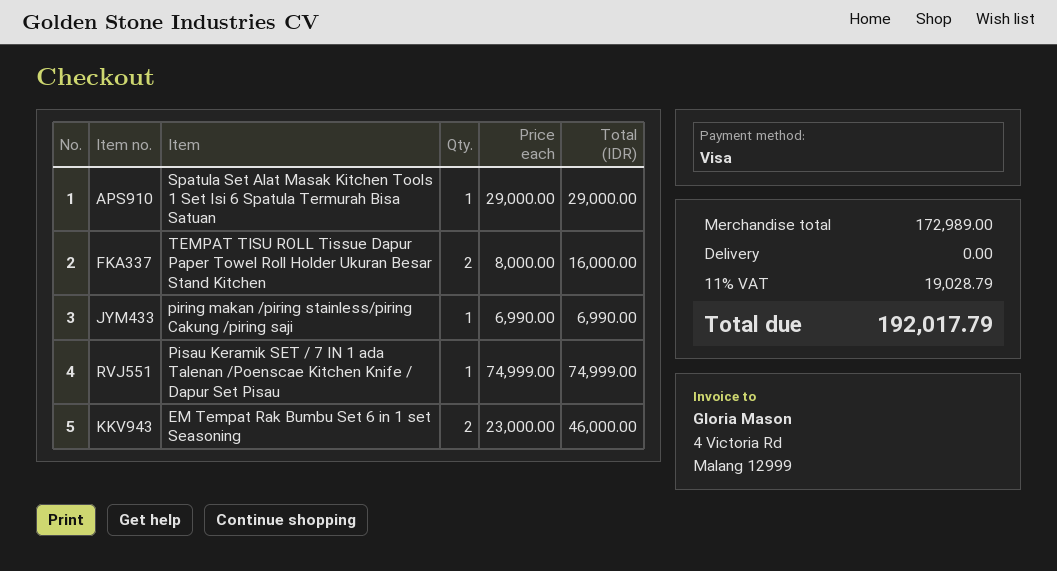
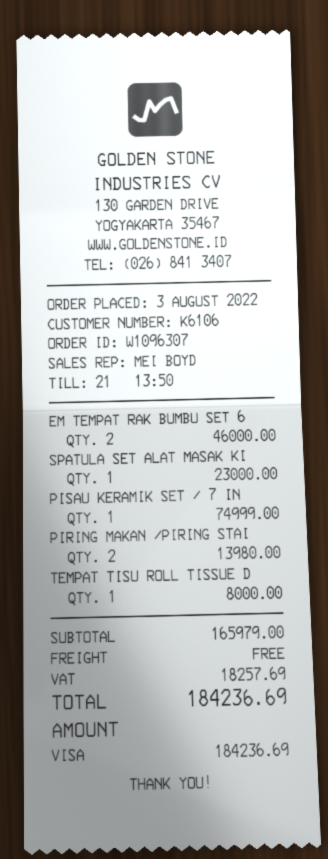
Spatula Set Alat Masak Kitchen Tools 1 Set Isi 6 Spatula Termurah Bisa Satuan: 1 for 29000.00 -> 1 for 23000.00
TEMPAT TISU ROLL Tissue Dapur Paper Towel Roll Holder Ukuran Besar Stand Kitchen: 2 for 16000.00 -> 1 for 8000.00
piring makan /piring stainless/piring Cakung /piring saji: 1 for 6990.00 -> 2 for 13980.00
subtotal: 172989.00 -> 165979.00
tax: 19028.79 -> 18257.69
total: 192017.79 -> 184236.69

